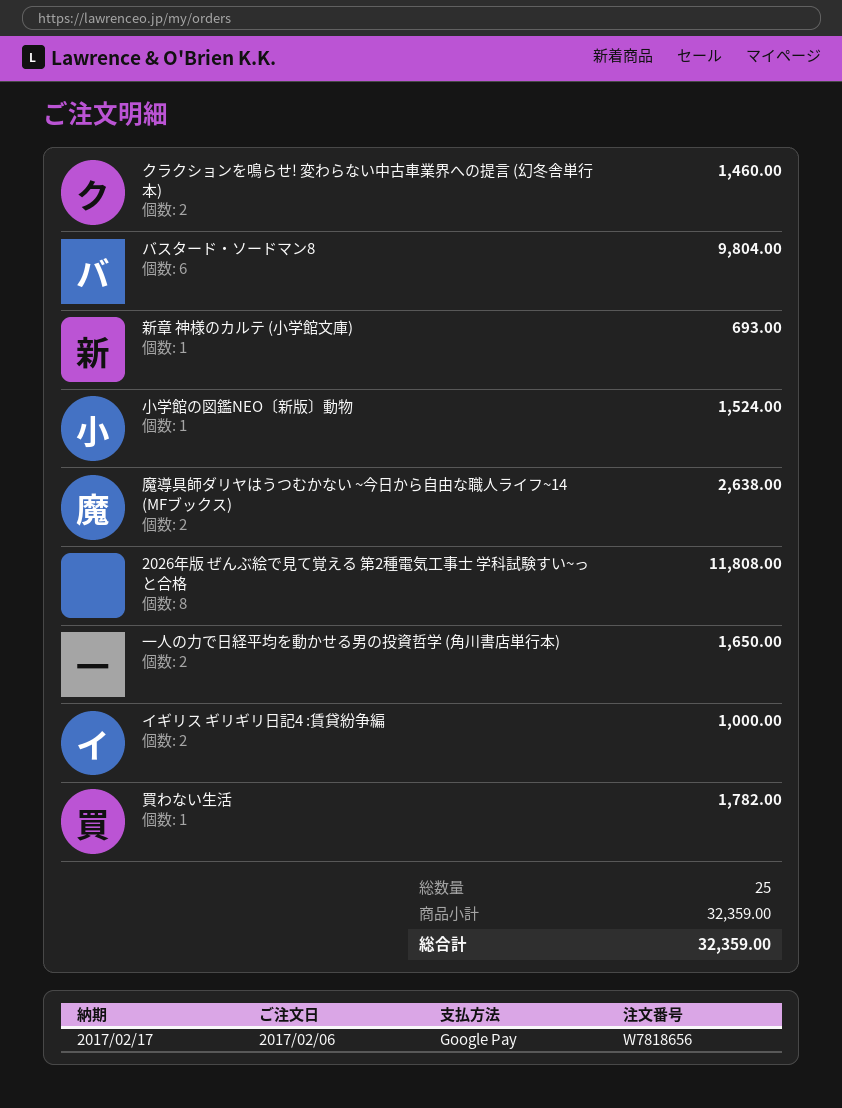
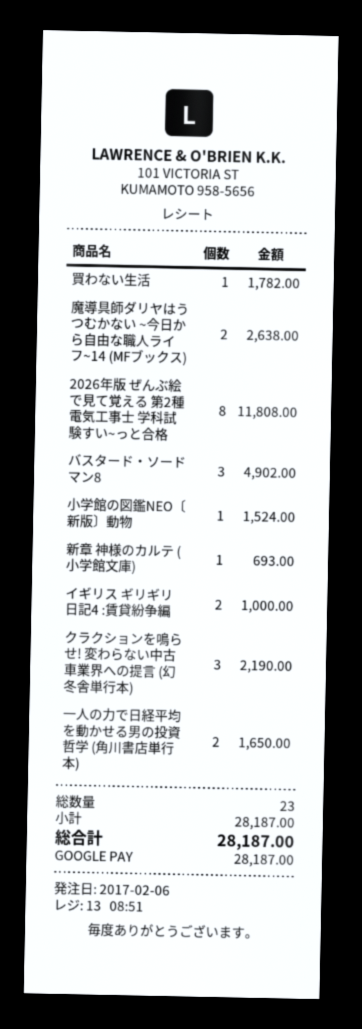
クラクションを鳴らせ! 変わらない中古車業界への提言 (幻冬舎単行本): 2 for 1460.00 -> 3 for 2190.00
バスタード・ソードマン8: 6 for 9804.00 -> 3 for 4902.00
total quantity: 25 -> 23
subtotal: 32359.00 -> 28187.00
total: 32359.00 -> 28187.00

